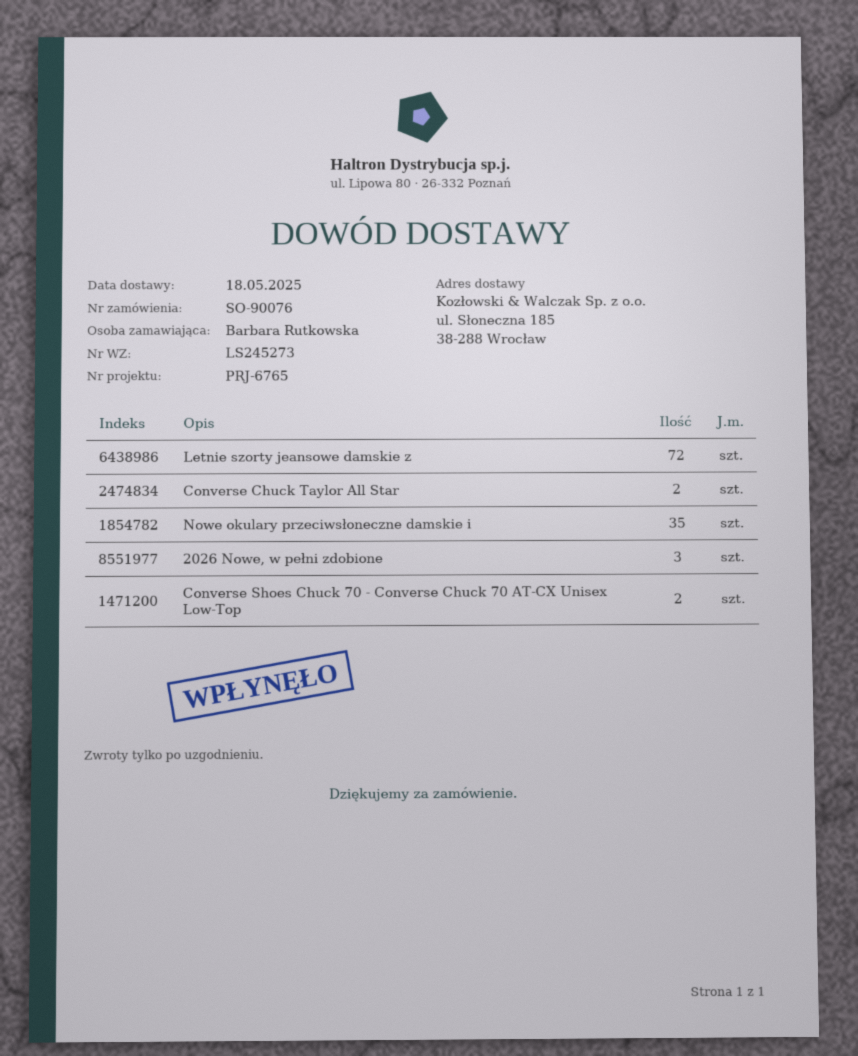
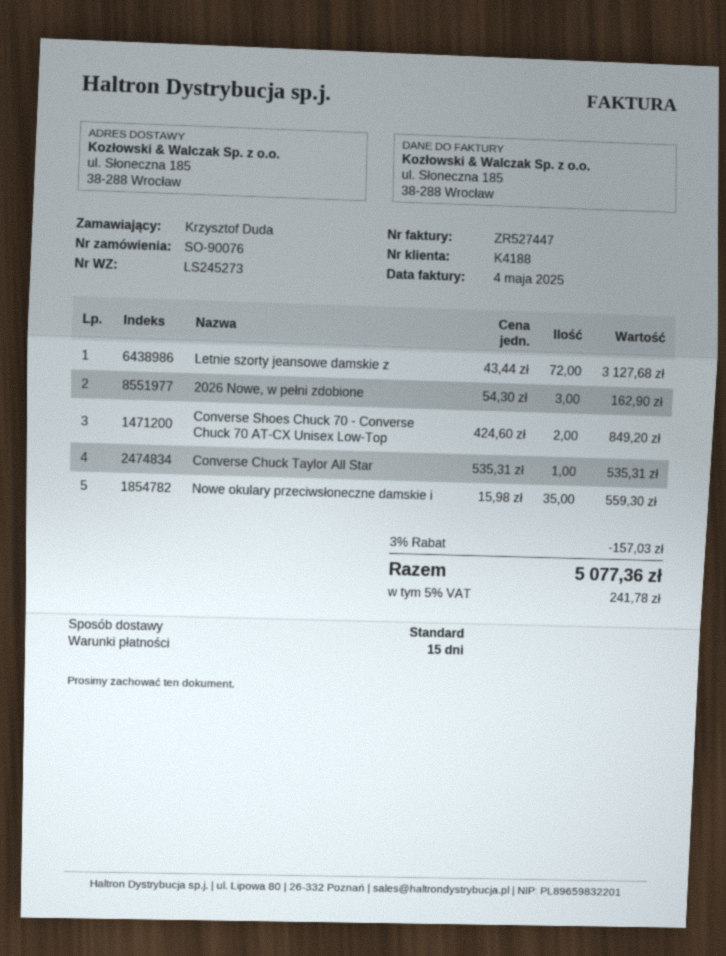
ordered by: Barbara Rutkowska -> Krzysztof Duda
Converse Chuck Taylor All Star: 2 -> 1

